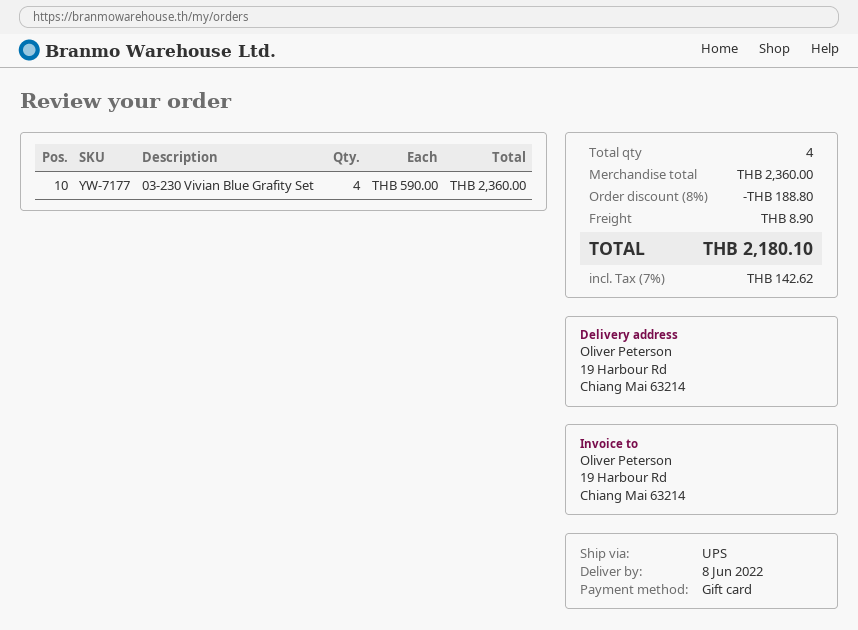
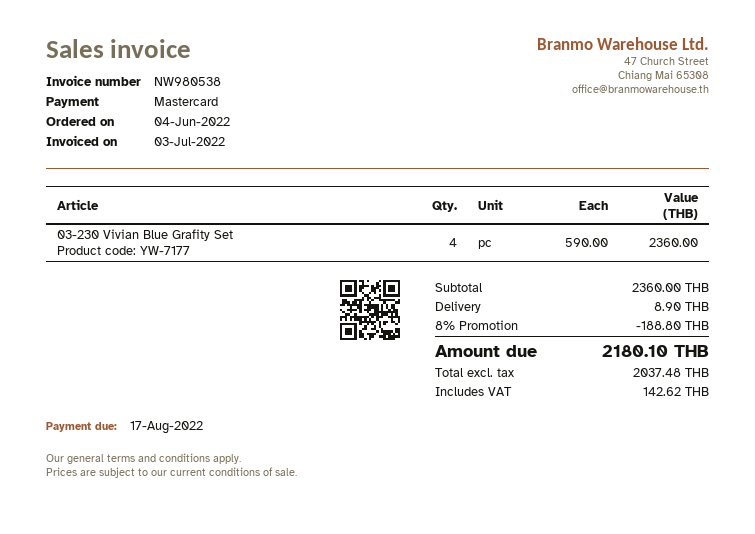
payment method: gift card -> Mastercard

